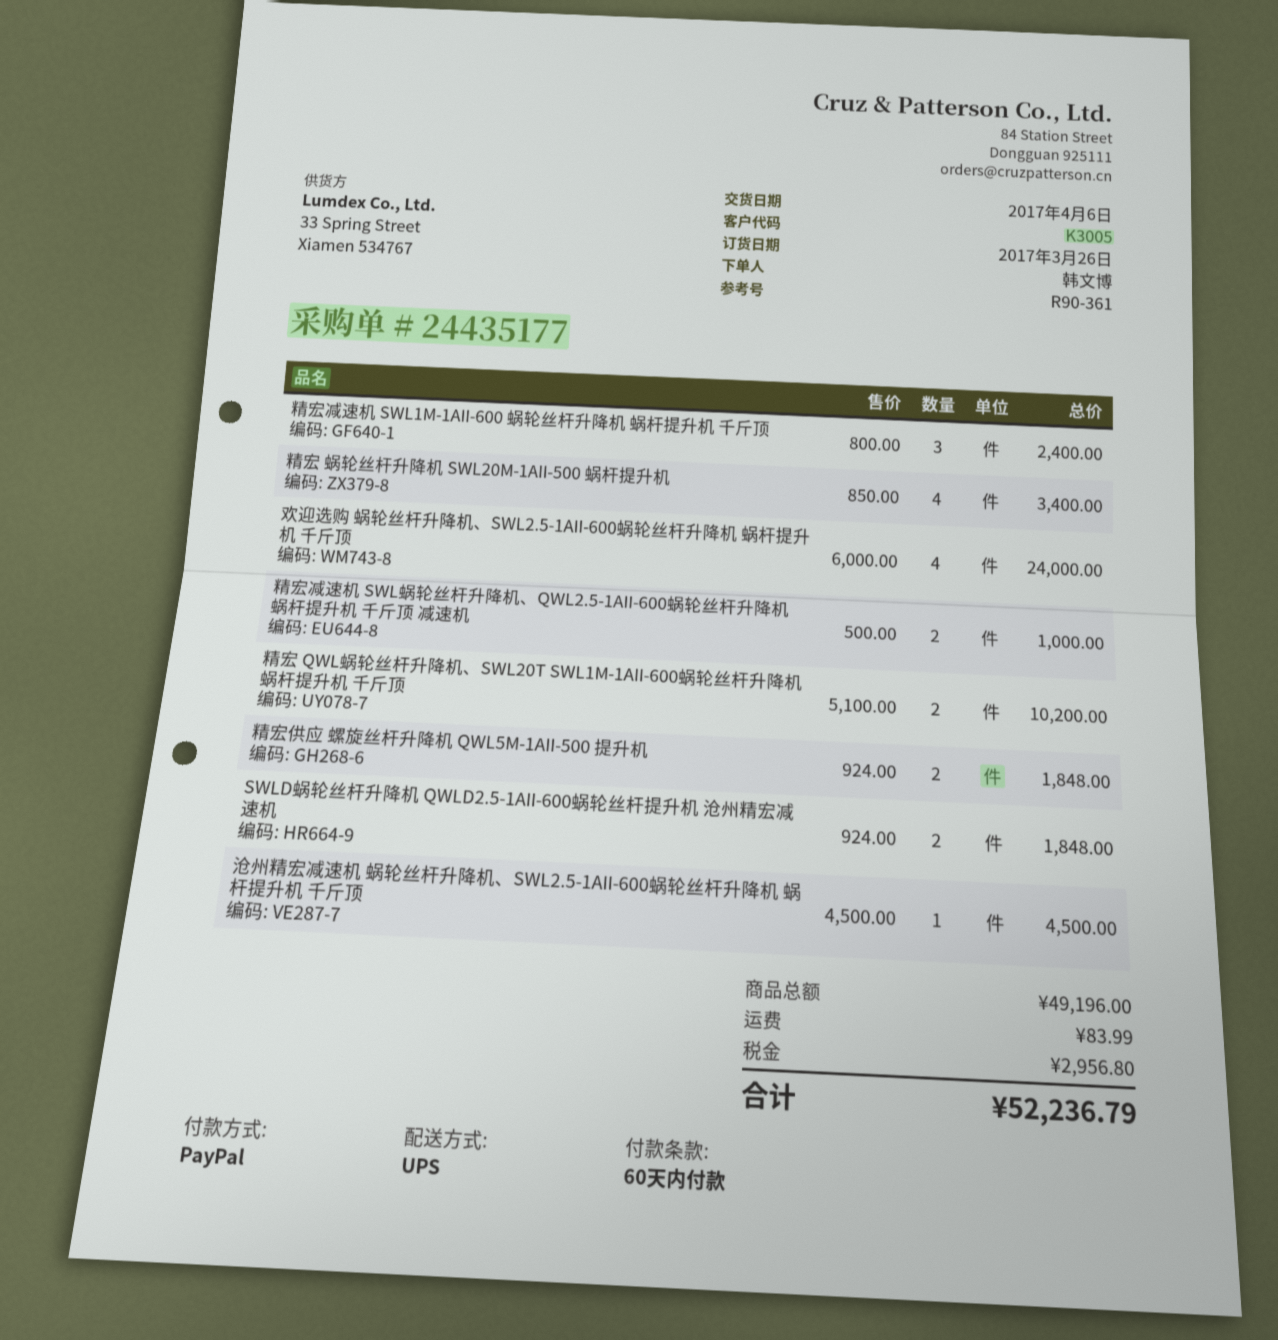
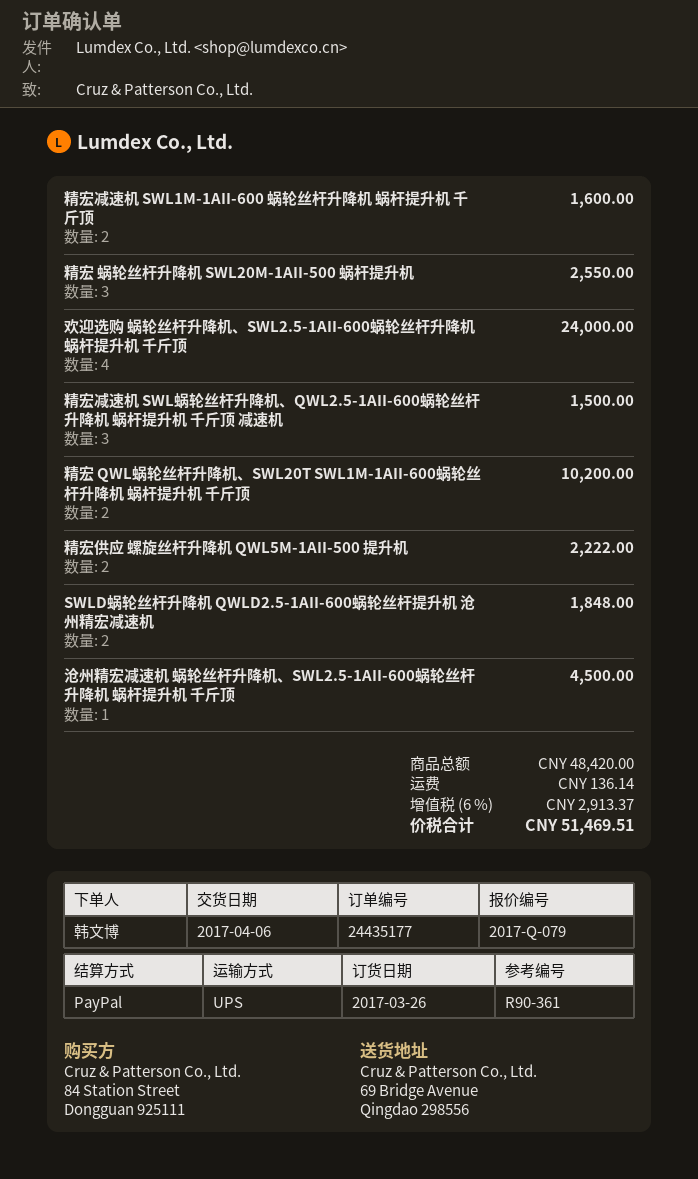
精宏减速机 SWL1M-1AII-600 蜗轮丝杆升降机 蜗杆提升机 千斤顶: 3 for 2400.00 -> 2 for 1600.00
精宏 蜗轮丝杆升降机 SWL20M-1AII-500 蜗杆提升机: 4 for 3400.00 -> 3 for 2550.00
精宏减速机 SWL蜗轮丝杆升降机、QWL2.5-1AII-600蜗轮丝杆升降机 蜗杆提升机 千斤顶 减速机: 2 for 1000.00 -> 3 for 1500.00
精宏供应 螺旋丝杆升降机 QWL5M-1AII-500 提升机: 2 for 1848.00 -> 2 for 2222.00
subtotal: 49196.00 -> 48420.00
shipping: 83.99 -> 136.14
tax: 2956.80 -> 2913.37
total: 52236.79 -> 51469.51

